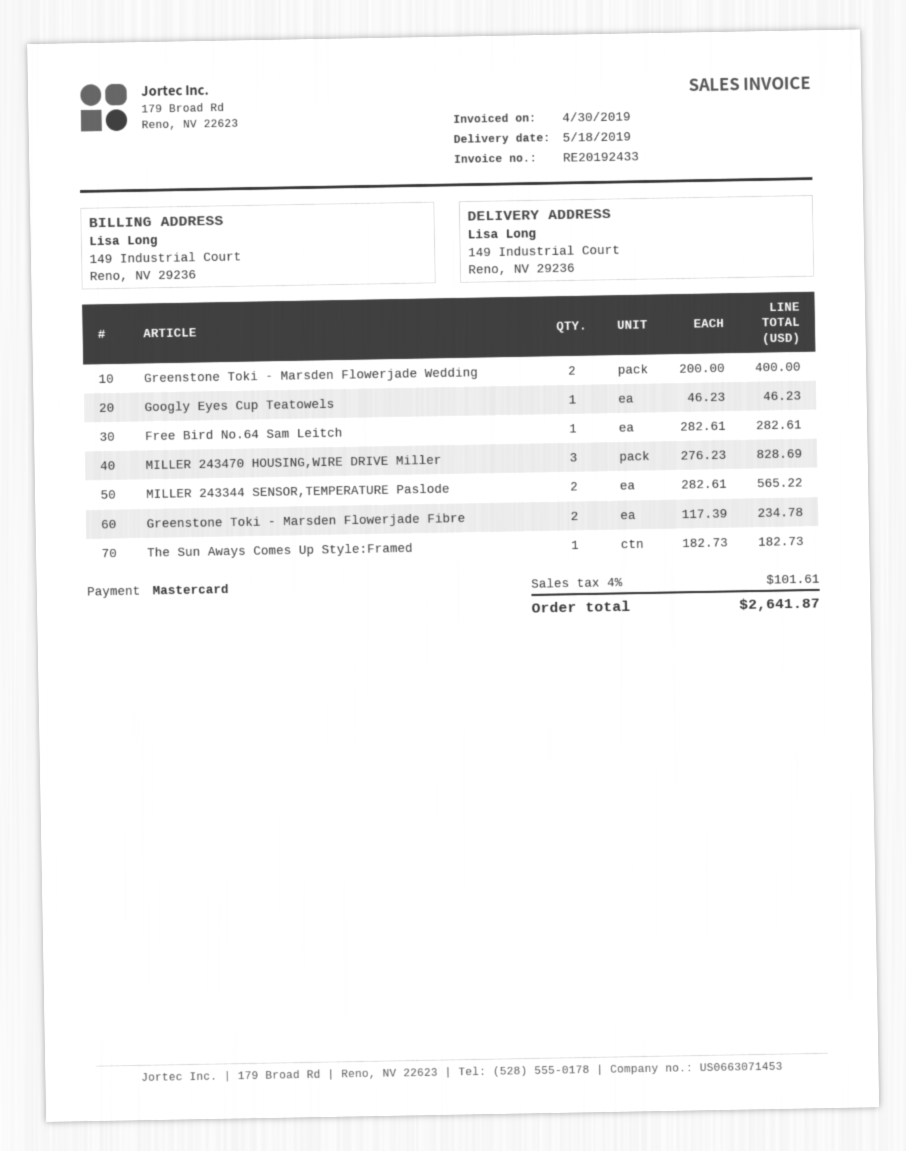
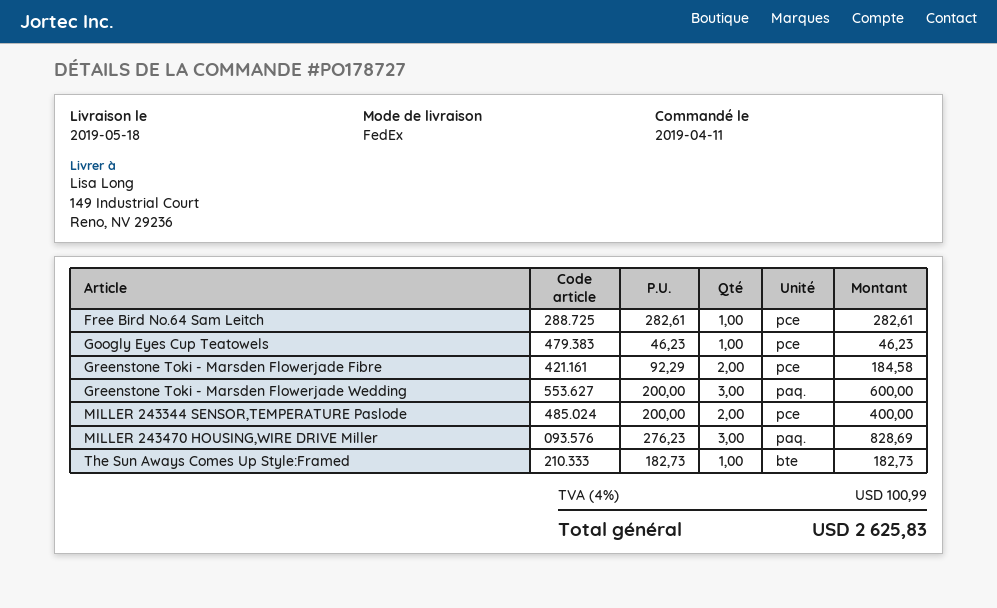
Greenstone Toki - Marsden Flowerjade Wedding: 2 x 200.00 = 400.00 -> 3 x 200.00 = 600.00
MILLER 243344 SENSOR,TEMPERATURE Paslode: 2 x 282.61 = 565.22 -> 2 x 200.00 = 400.00
Greenstone Toki - Marsden Flowerjade Fibre: 2 x 117.39 = 234.78 -> 2 x 92.29 = 184.58
tax: 4% = 101.61 -> 4% = 100.99
total: 2641.87 -> 2625.83

